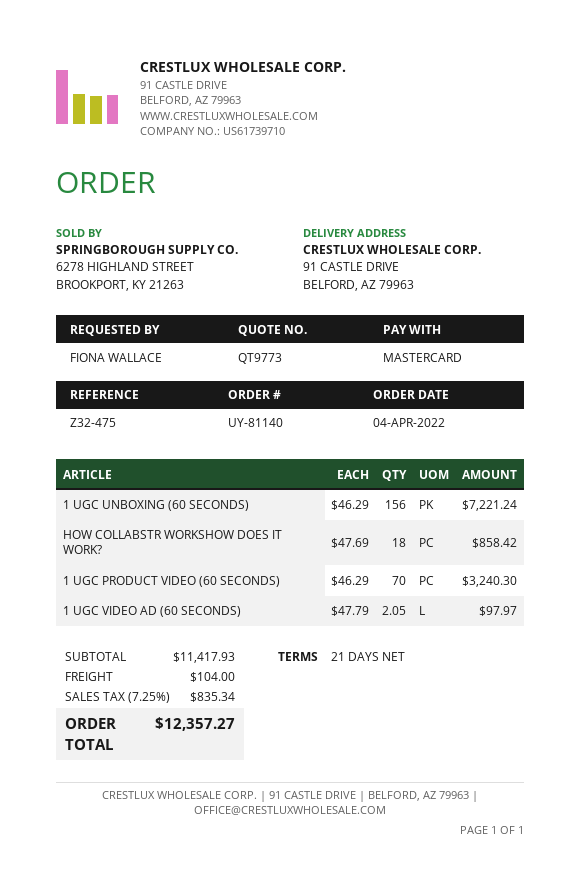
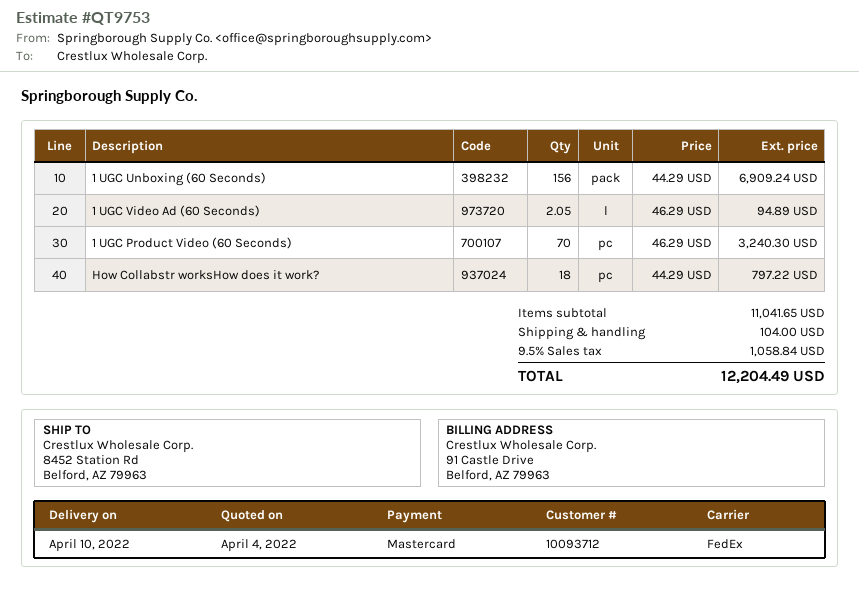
quote number: QT9773 -> QT9753
ship to: 91 CASTLE DRIVE, BELFORD, AZ 79963 -> 8452 Station Rd, Belford, AZ 79963
1 UGC UNBOXING (60 SECONDS): 156 x 46.29 = 7221.24 -> 156 x 44.29 = 6909.24
HOW COLLABSTR WORKSHOW DOES IT WORK?: 18 x 47.69 = 858.42 -> 18 x 44.29 = 797.22
1 UGC VIDEO AD (60 SECONDS): 2.05 x 47.79 = 97.97 -> 2.05 x 46.29 = 94.89
subtotal: 11417.93 -> 11041.65
tax: 7.25% = 835.34 -> 9.5% = 1058.84
total: 12357.27 -> 12204.49

